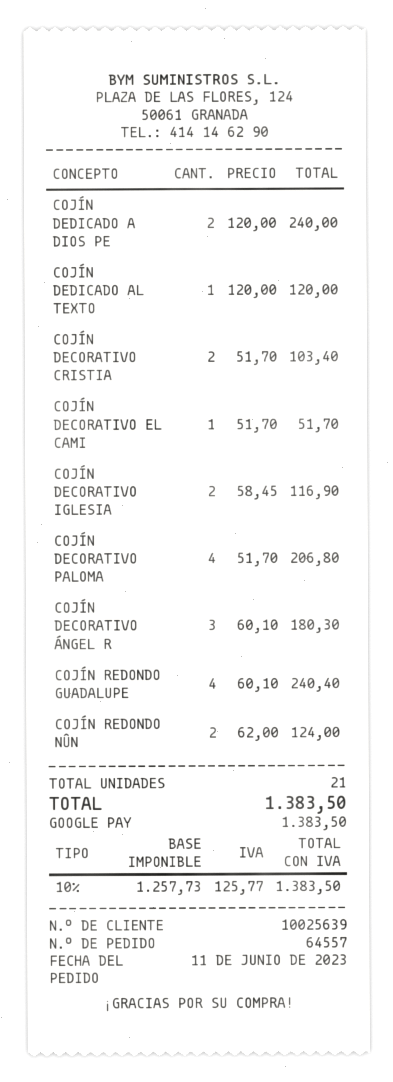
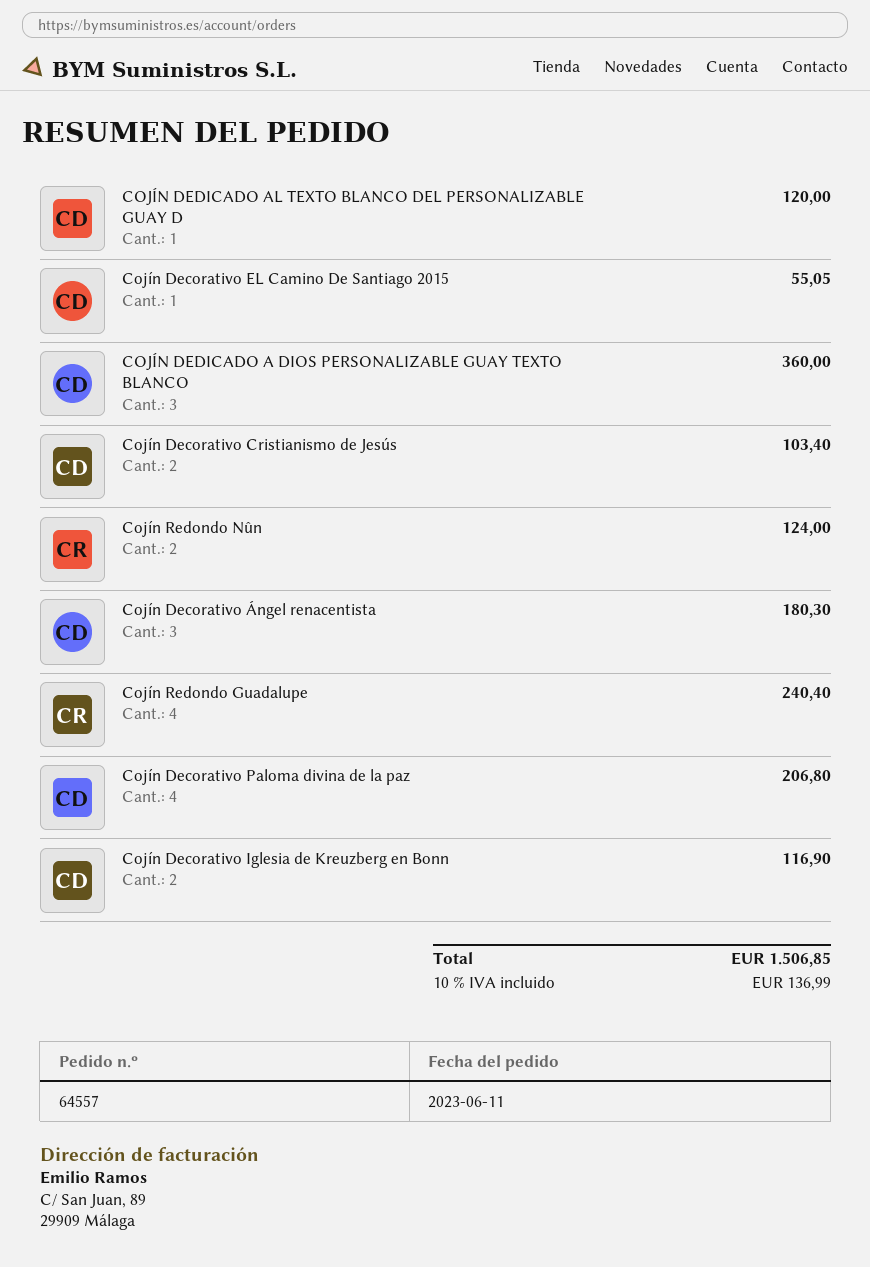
COJÍN DEDICADO A DIOS PE: 2 for 240.00 -> 3 for 360.00
COJÍN DECORATIVO EL CAMI: 1 for 51.70 -> 1 for 55.05
tax: 10% = 125.77 -> 10% = 136.99
total: 1383.50 -> 1506.85

